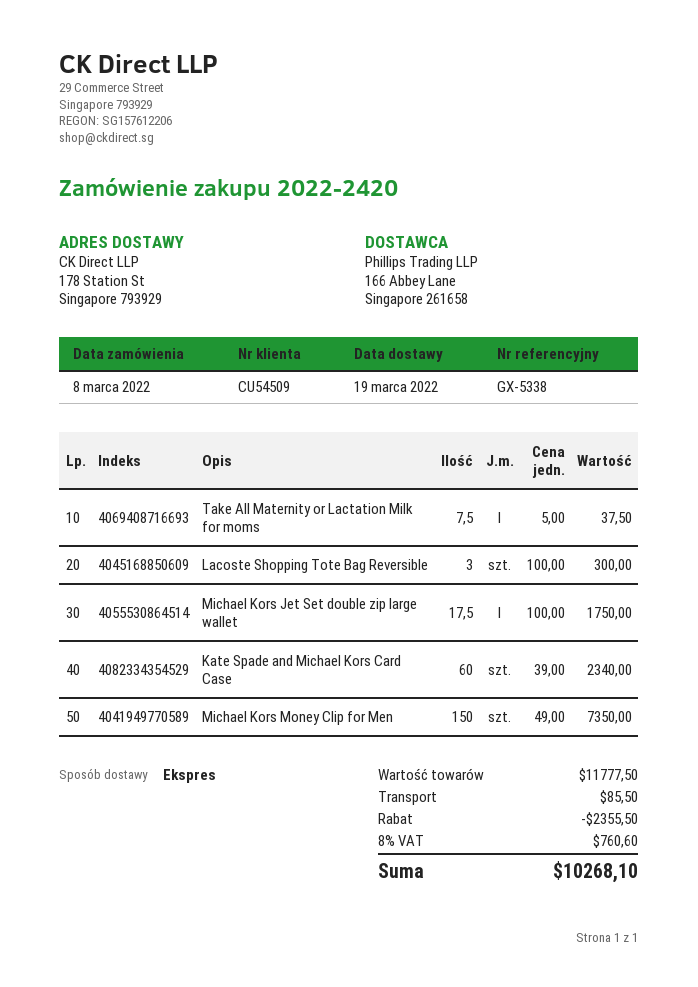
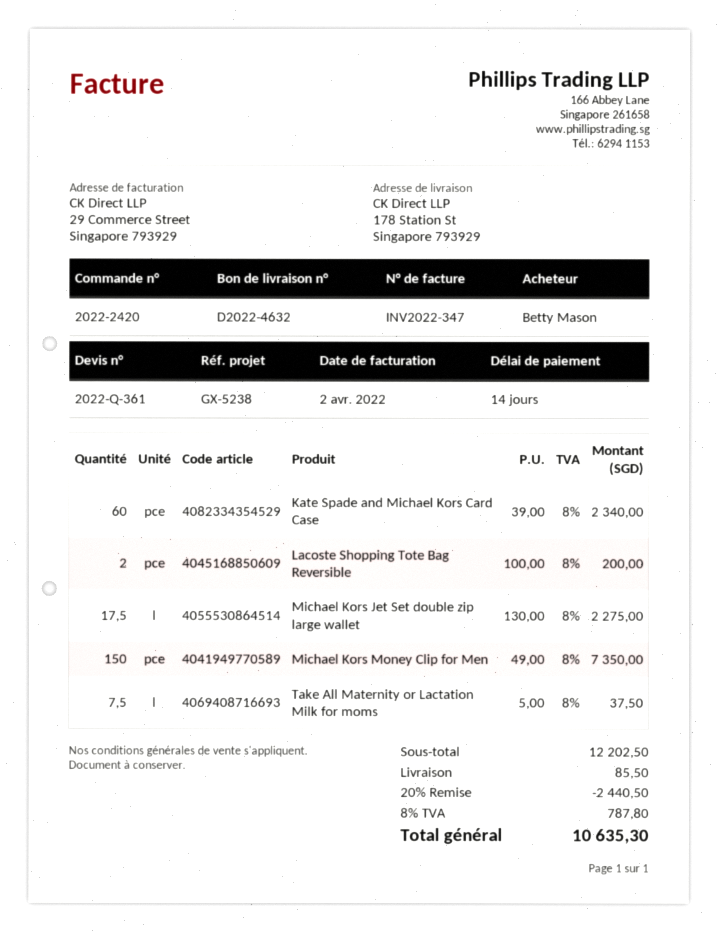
reference: GX-5338 -> GX-5238
Lacoste Shopping Tote Bag Reversible: 3 x 100.00 = 300.00 -> 2 x 100.00 = 200.00
Michael Kors Jet Set double zip large wallet: 17.5 x 100.00 = 1750.00 -> 17.5 x 130.00 = 2275.00
subtotal: 11777.50 -> 12202.50
discount: 2355.50 -> 2440.50
tax: 8% = 760.60 -> 8% = 787.80
total: 10268.10 -> 10635.30

